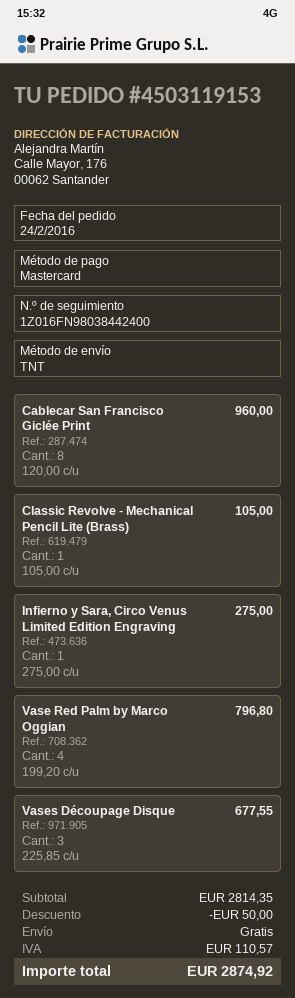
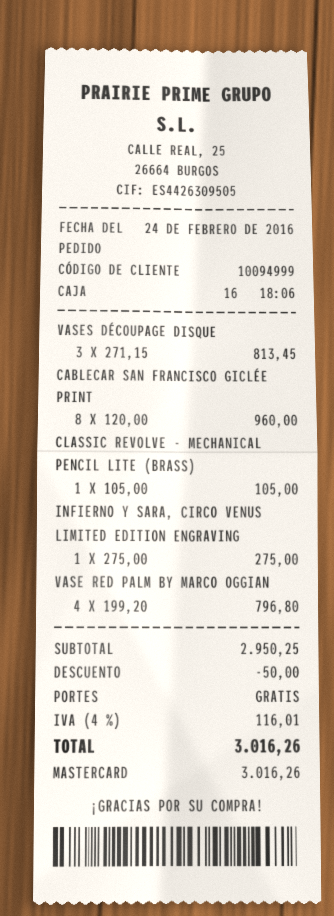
Vases Découpage Disque: 3 x 225.85 = 677.55 -> 3 x 271.15 = 813.45
subtotal: 2814.35 -> 2950.25
tax: 110.57 -> 116.01
total: 2874.92 -> 3016.26

